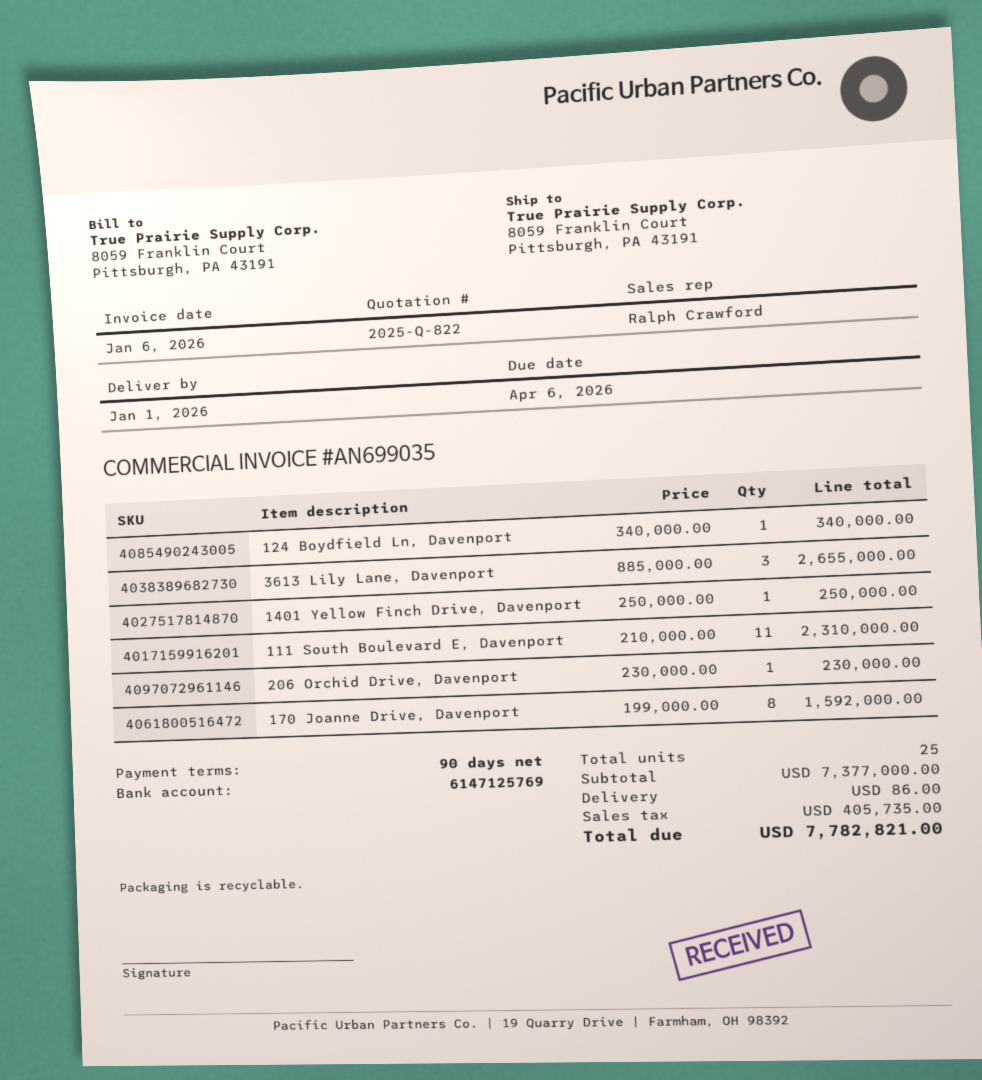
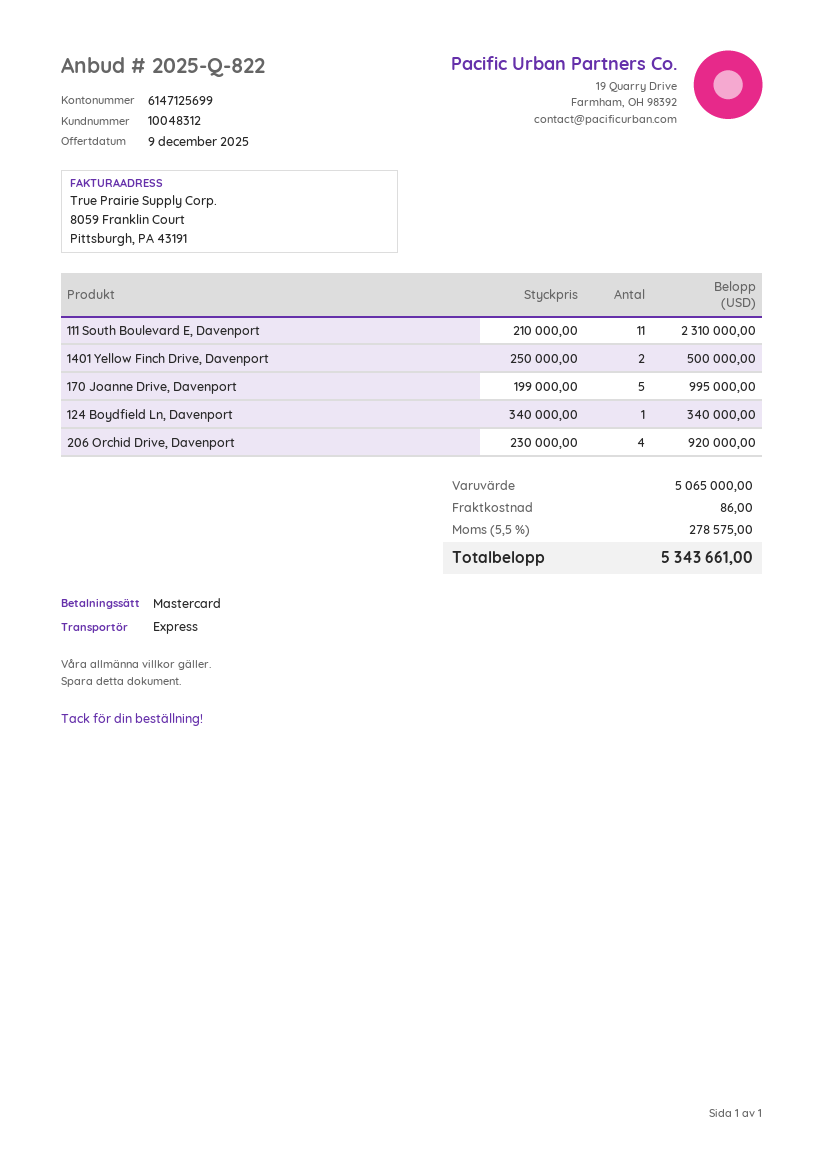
bank account: 6147125769 -> 6147125699
3613 Lily Lane, Davenport: 3 x 885000.00 = 2655000.00 -> none
1401 Yellow Finch Drive, Davenport: 1 x 250000.00 = 250000.00 -> 2 x 250000.00 = 500000.00
206 Orchid Drive, Davenport: 1 x 230000.00 = 230000.00 -> 4 x 230000.00 = 920000.00
170 Joanne Drive, Davenport: 8 x 199000.00 = 1592000.00 -> 5 x 199000.00 = 995000.00
subtotal: 7377000.00 -> 5065000.00
tax: 405735.00 -> 278575.00
total: 7782821.00 -> 5343661.00

